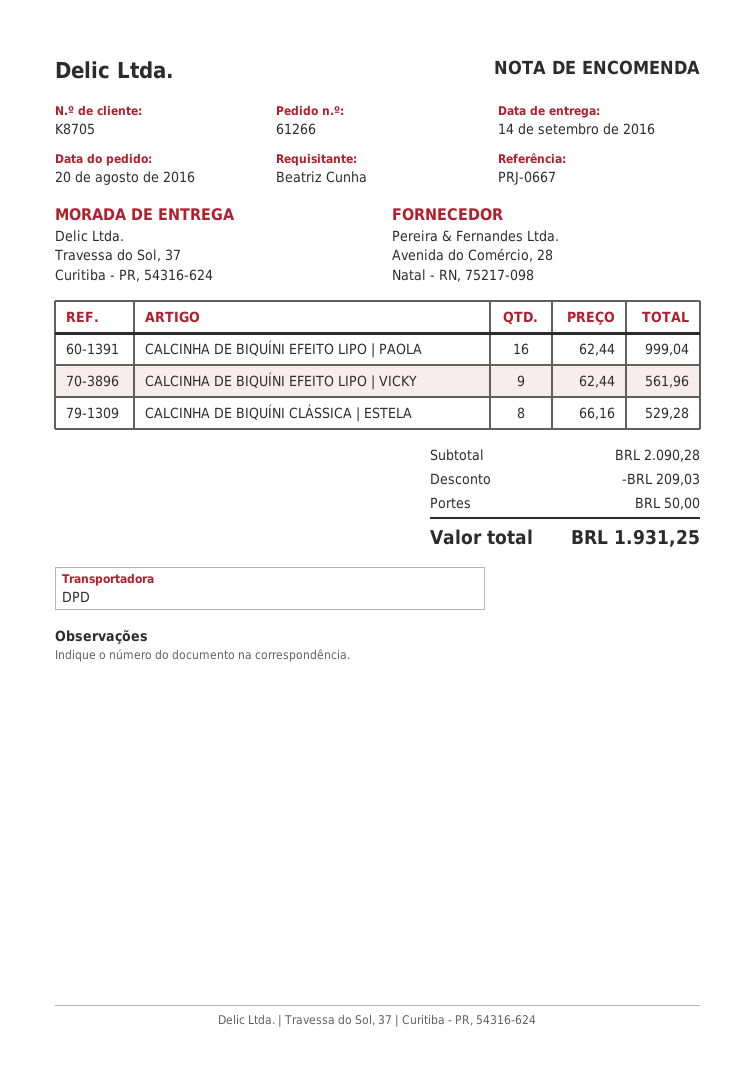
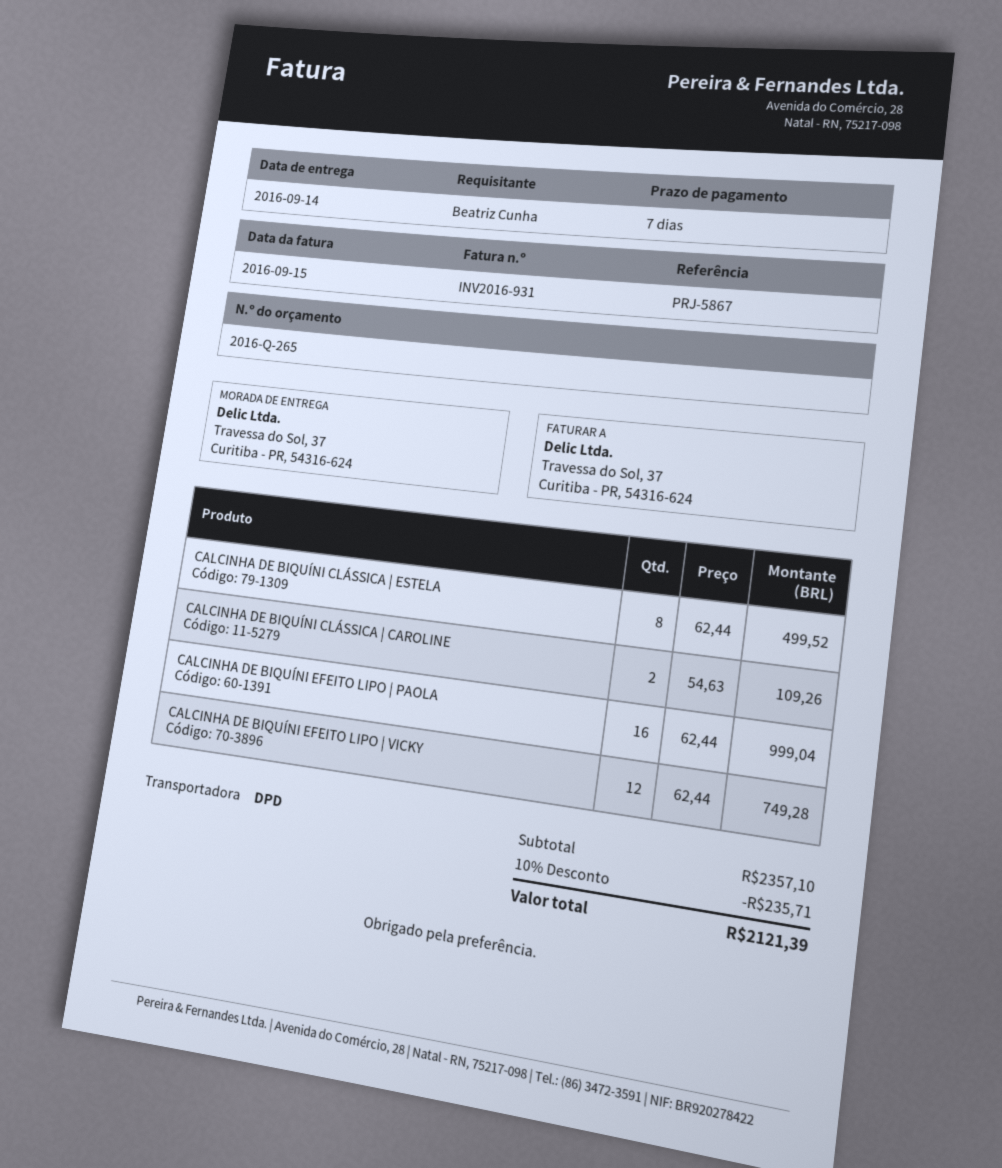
reference: PRJ-0667 -> PRJ-5867
CALCINHA DE BIQUÍNI EFEITO LIPO | VICKY: 9 x 62.44 = 561.96 -> 12 x 62.44 = 749.28
CALCINHA DE BIQUÍNI CLÁSSICA | ESTELA: 8 x 66.16 = 529.28 -> 8 x 62.44 = 499.52
CALCINHA DE BIQUÍNI CLÁSSICA | CAROLINE: none -> 2 x 54.63 = 109.26
subtotal: 2090.28 -> 2357.10
discount: 209.03 -> 235.71
shipping: 50.00 -> none
total: 1931.25 -> 2121.39

